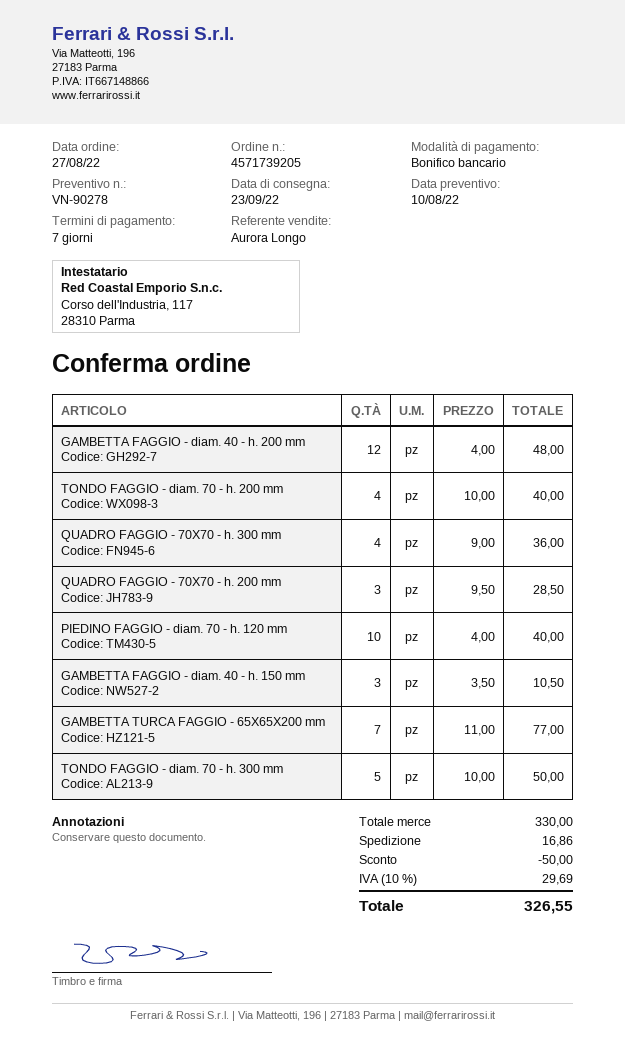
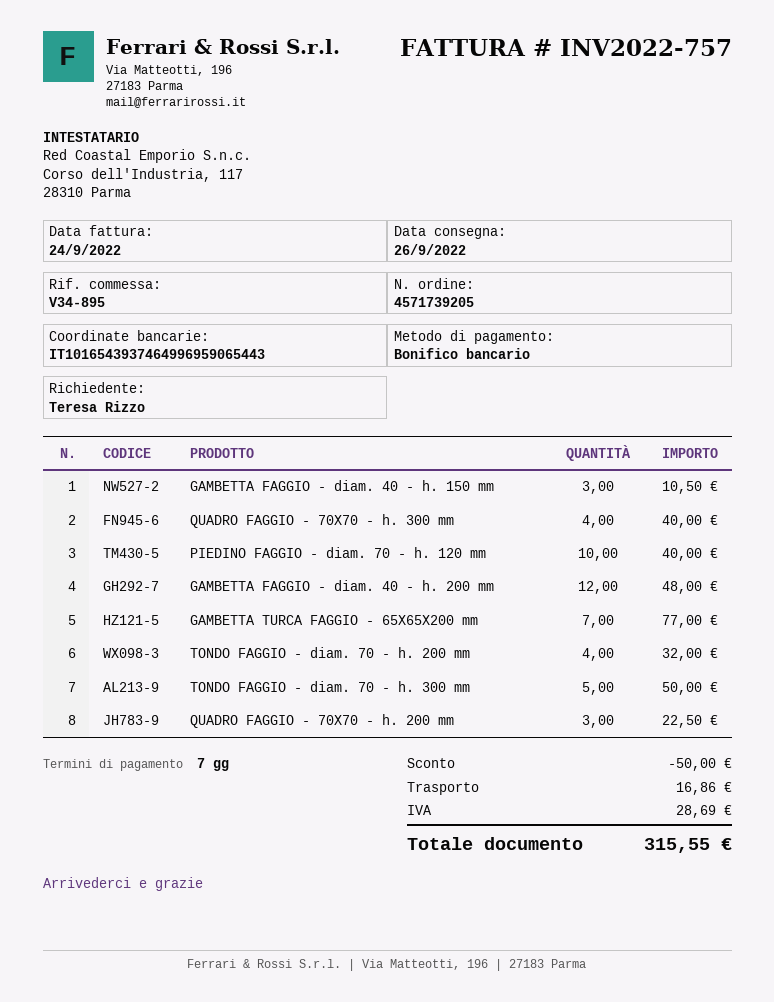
delivery date: 2022-09-23 -> 2022-09-26
TONDO FAGGIO - diam. 70 - h. 200 mm: 4 for 40.00 -> 4 for 32.00
QUADRO FAGGIO - 70X70 - h. 300 mm: 4 for 36.00 -> 4 for 40.00
QUADRO FAGGIO - 70X70 - h. 200 mm: 3 for 28.50 -> 3 for 22.50
tax: 29.69 -> 28.69
total: 326.55 -> 315.55

